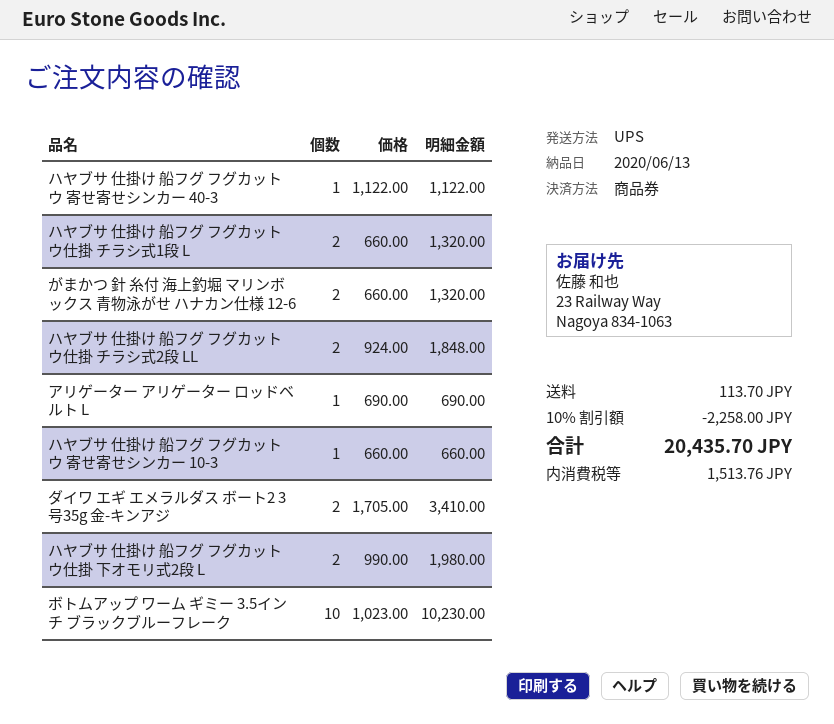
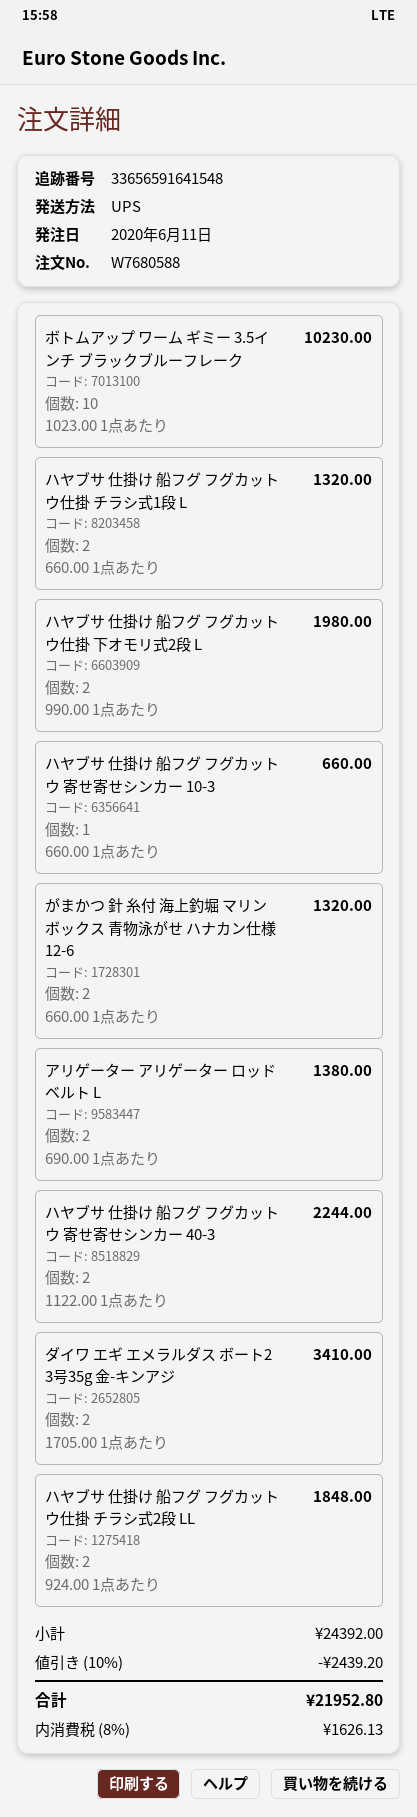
ハヤブサ 仕掛け 船フグ フグカットウ 寄せ寄せシンカー 40-3: 1 x 1122.00 = 1122.00 -> 2 x 1122.00 = 2244.00
アリゲーター アリゲーター ロッドベルト L: 1 x 690.00 = 690.00 -> 2 x 690.00 = 1380.00
discount: 10% = 2258.00 -> 10% = 2439.20
shipping: 113.70 -> none
tax: 1513.76 -> 1626.13
total: 20435.70 -> 21952.80

